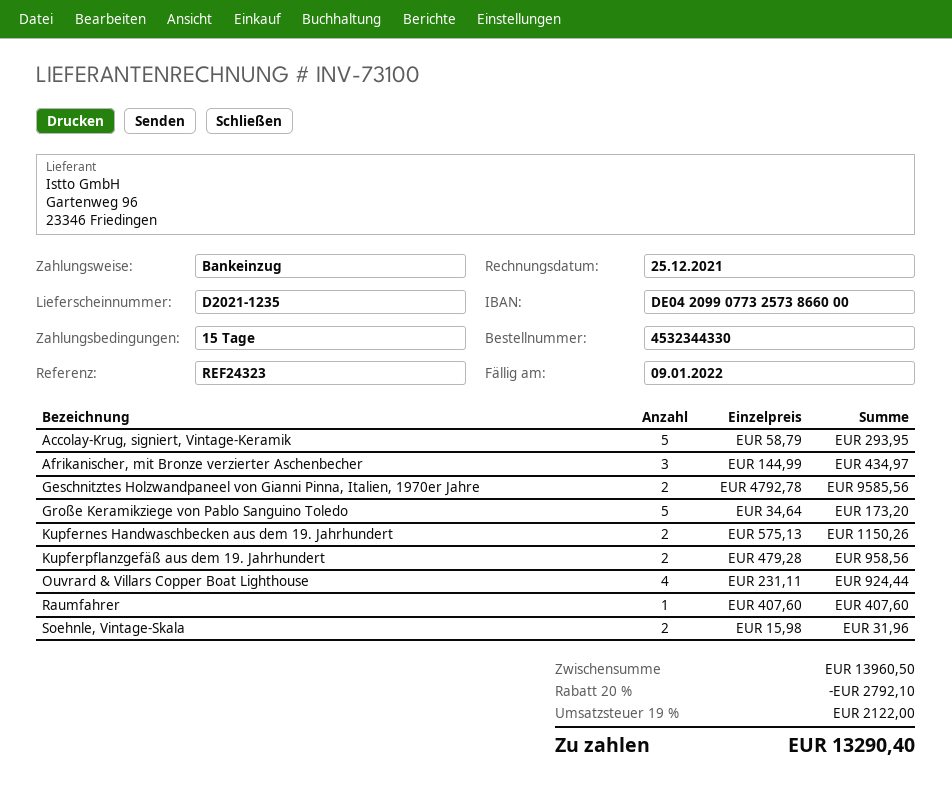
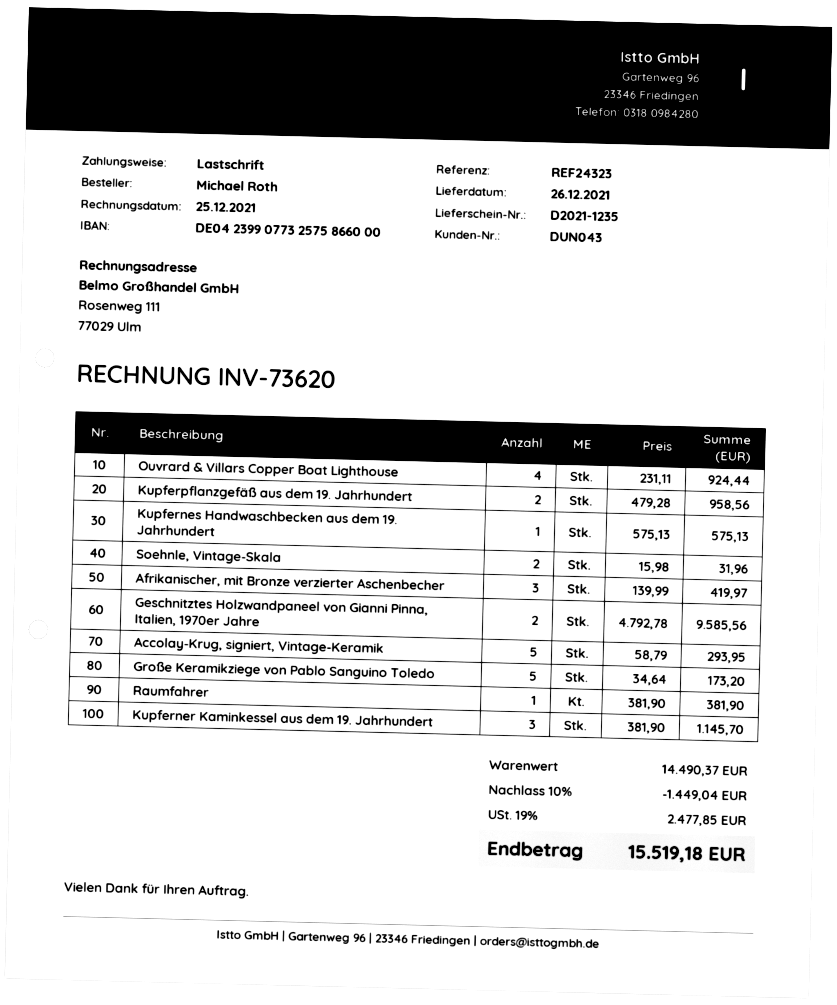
invoice number: INV-73100 -> INV-73620
bank account: DE04209907732573866000 -> DE04239907732575866000
Afrikanischer, mit Bronze verzierter Aschenbecher: 3 x 144.99 = 434.97 -> 3 x 139.99 = 419.97
Kupfernes Handwaschbecken aus dem 19. Jahrhundert: 2 x 575.13 = 1150.26 -> 1 x 575.13 = 575.13
Raumfahrer: 1 x 407.60 = 407.60 -> 1 x 381.90 = 381.90
Kupferner Kaminkessel aus dem 19. Jahrhundert: none -> 3 x 381.90 = 1145.70
subtotal: 13960.50 -> 14490.37
discount: 20% = 2792.10 -> 10% = 1449.04
tax: 19% = 2122.00 -> 19% = 2477.85
total: 13290.40 -> 15519.18

